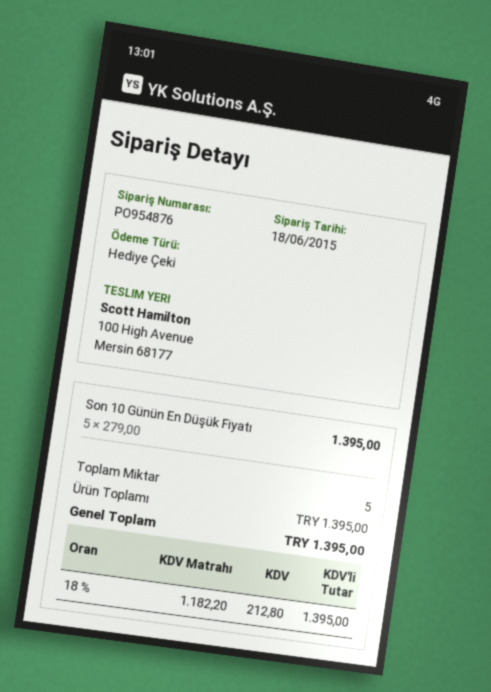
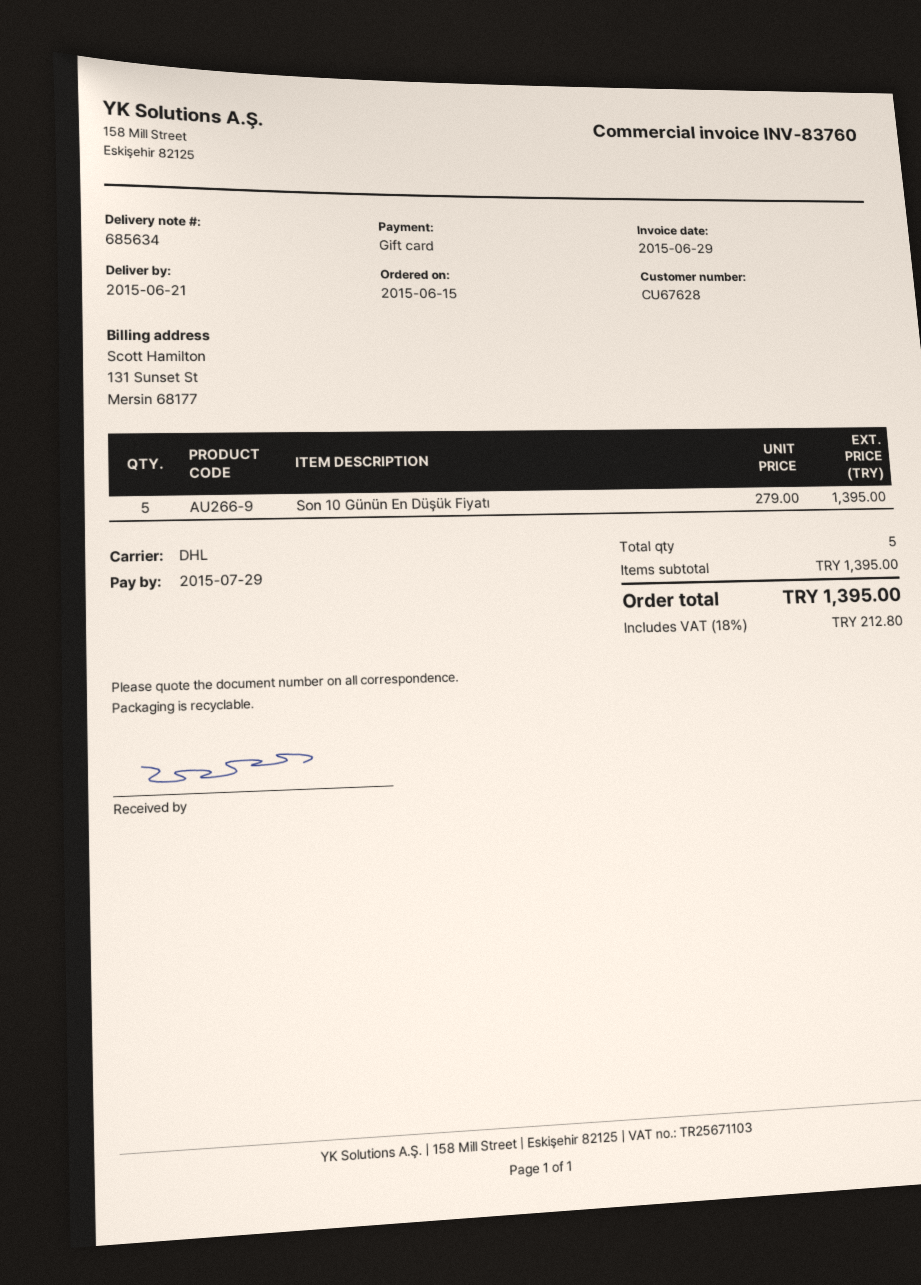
order date: 2015-06-18 -> 2015-06-15

